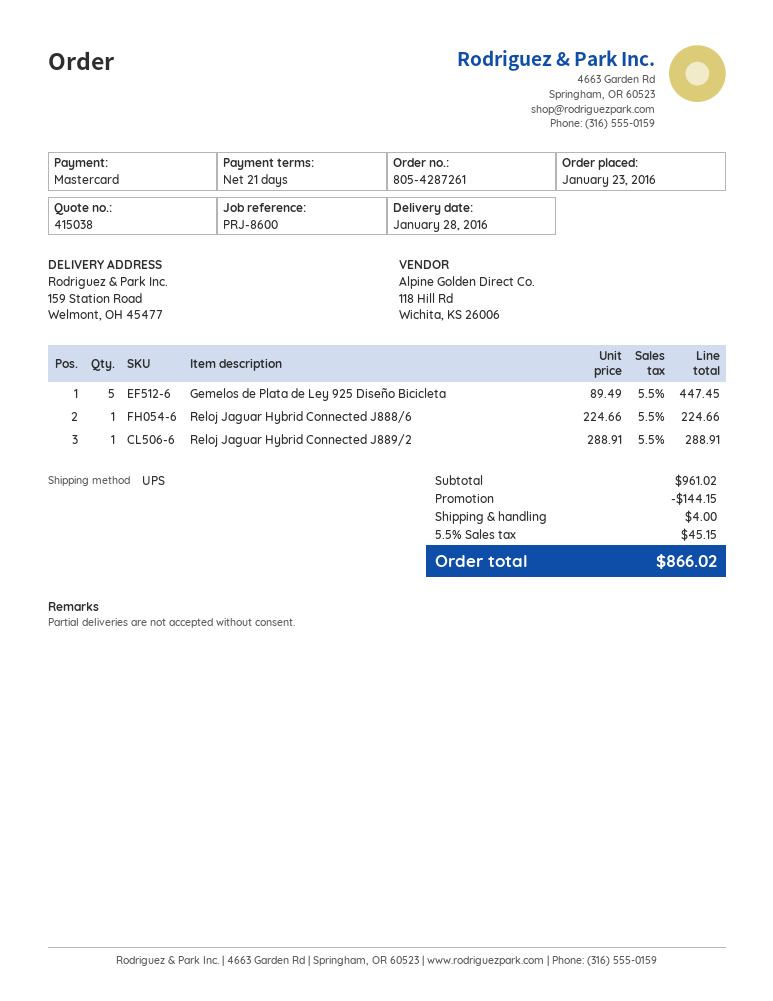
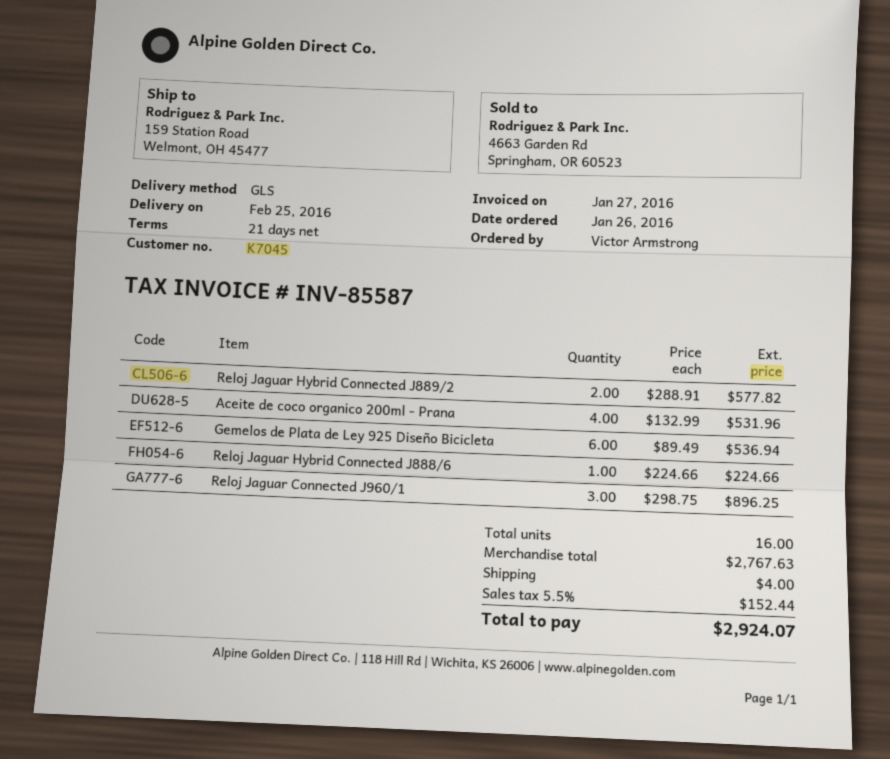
order date: 2016-01-23 -> 2016-01-26
delivery date: 2016-01-28 -> 2016-02-25
shipping method: UPS -> GLS
Gemelos de Plata de Ley 925 Diseño Bicicleta: 5 x 89.49 = 447.45 -> 6 x 89.49 = 536.94
Reloj Jaguar Hybrid Connected J889/2: 1 x 288.91 = 288.91 -> 2 x 288.91 = 577.82
Aceite de coco organico 200ml - Prana: none -> 4 x 132.99 = 531.96
Reloj Jaguar Connected J960/1: none -> 3 x 298.75 = 896.25
subtotal: 961.02 -> 2767.63
discount: 144.15 -> none
tax: 5.5% = 45.15 -> 5.5% = 152.44
total: 866.02 -> 2924.07

